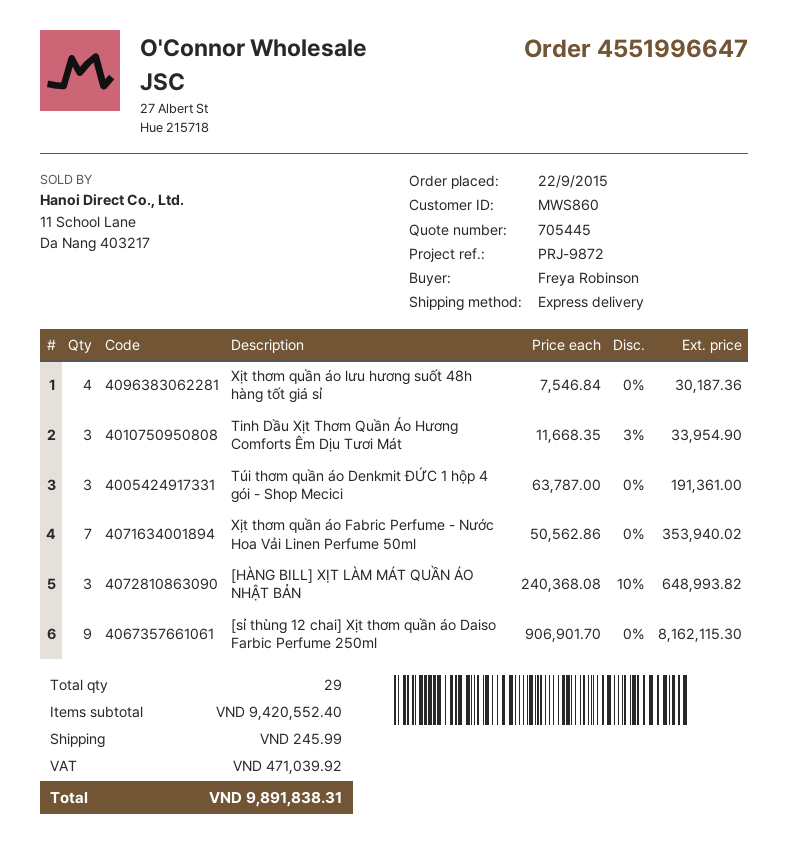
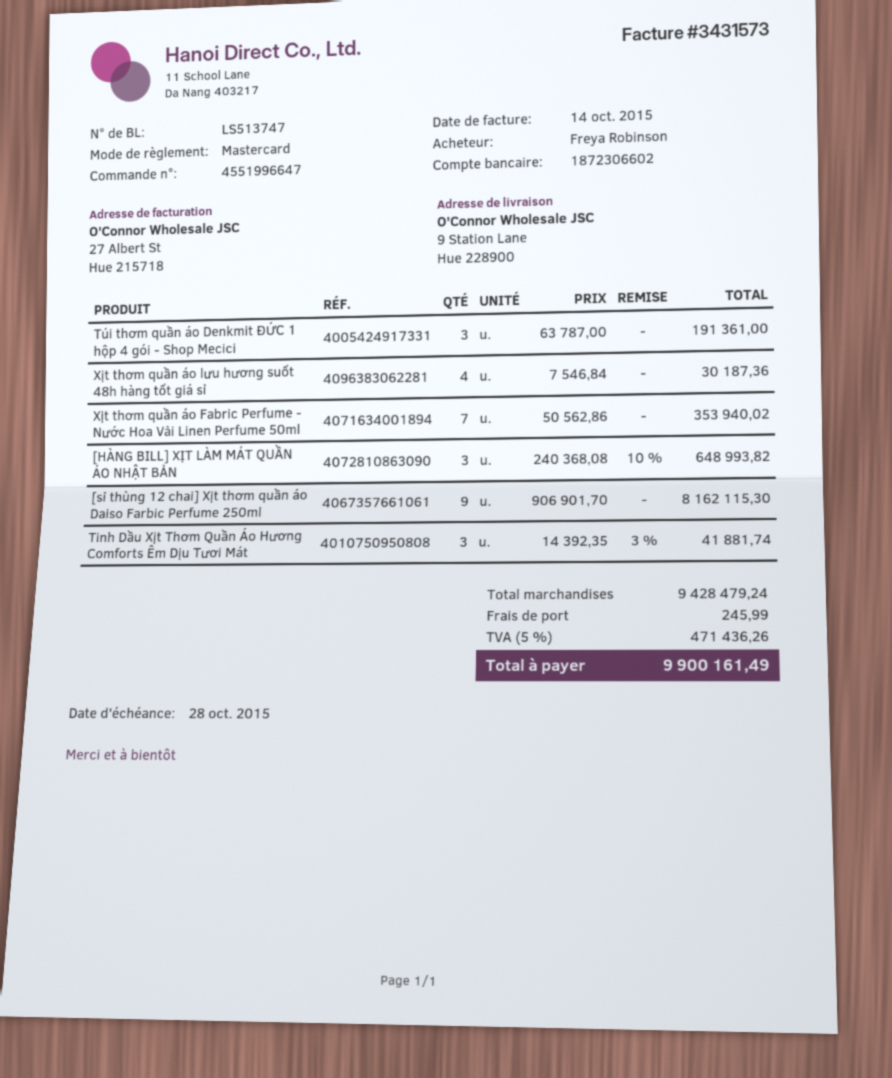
Tinh Dầu Xịt Thơm Quần Áo Hương Comforts Êm Dịu Tươi Mát: 3 x 11668.35 - 3% = 33954.90 -> 3 x 14392.35 - 3% = 41881.74
subtotal: 9420552.40 -> 9428479.24
tax: 471039.92 -> 471436.26
total: 9891838.31 -> 9900161.49

